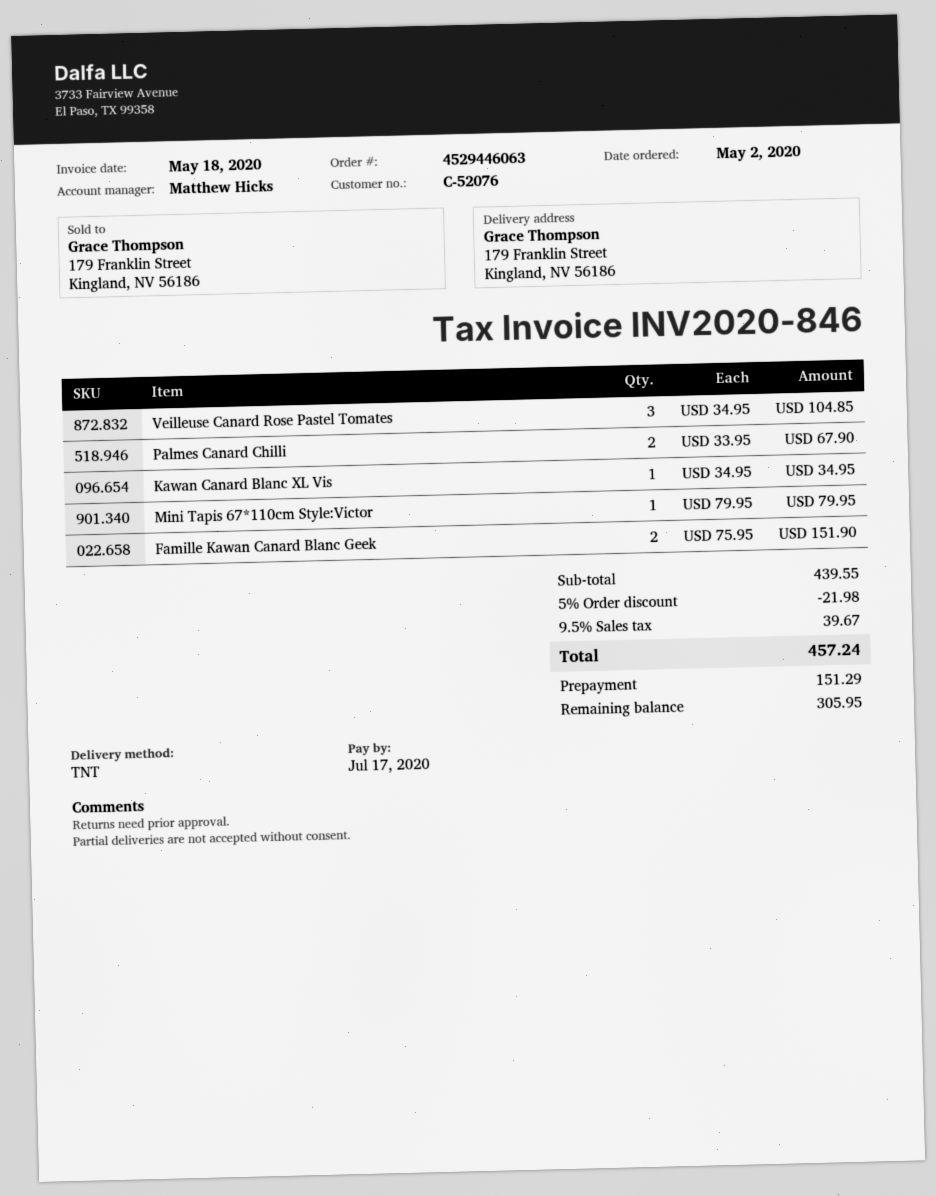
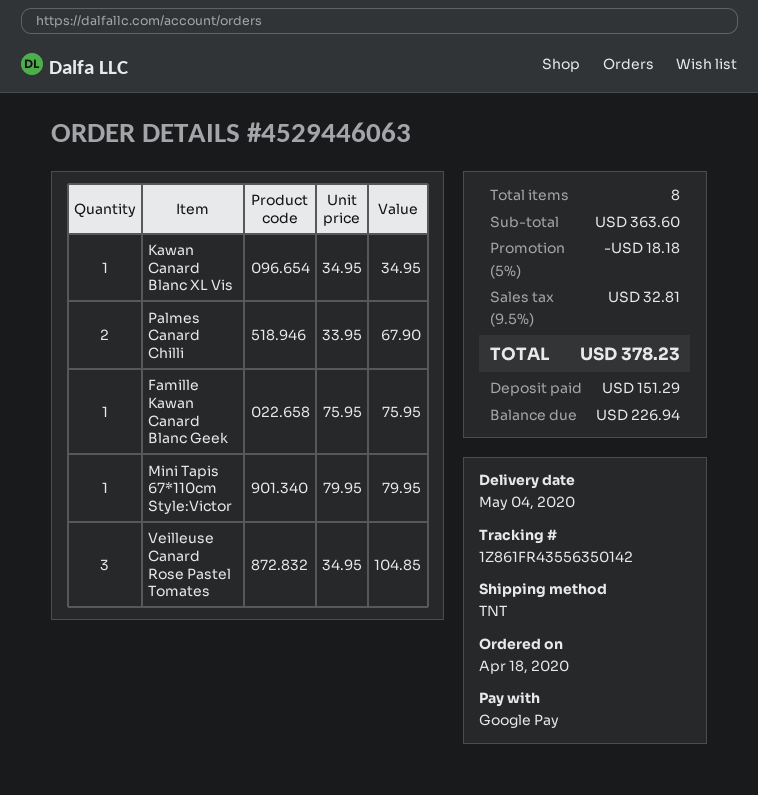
order date: 2020-05-02 -> 2020-04-18
Famille Kawan Canard Blanc Geek: 2 x 75.95 = 151.90 -> 1 x 75.95 = 75.95
subtotal: 439.55 -> 363.60
discount: 5% = 21.98 -> 5% = 18.18
tax: 9.5% = 39.67 -> 9.5% = 32.81
total: 457.24 -> 378.23
balance: 305.95 -> 226.94

